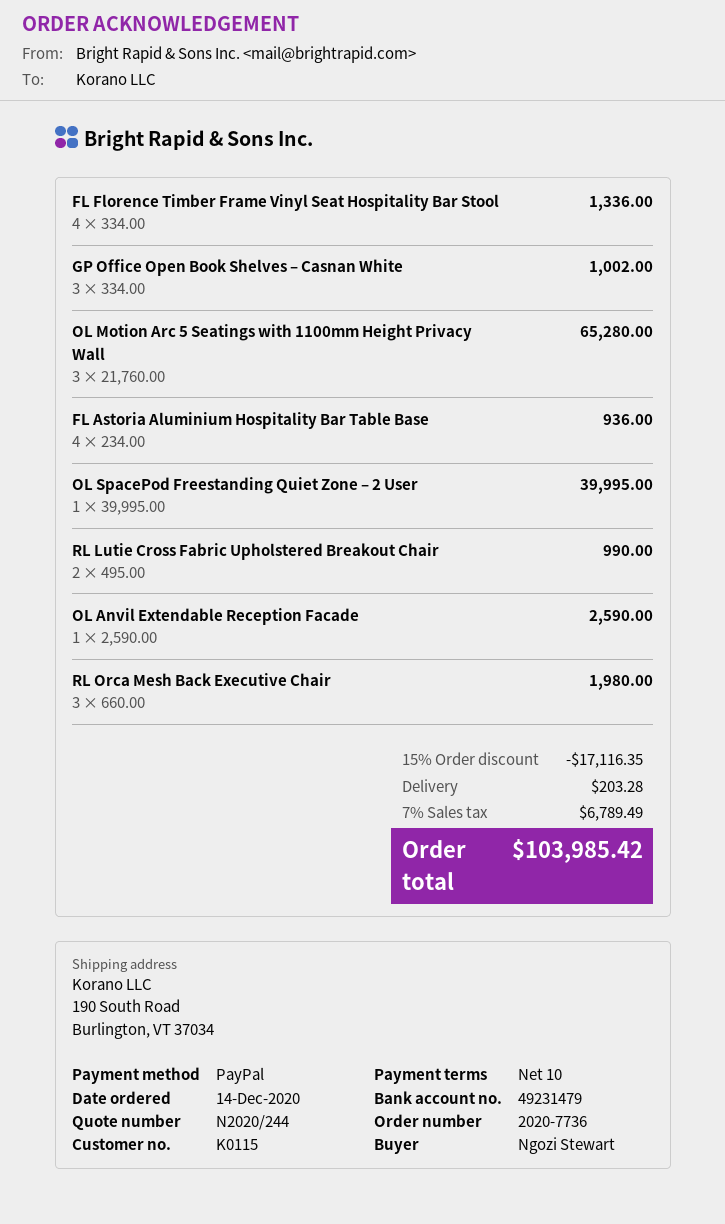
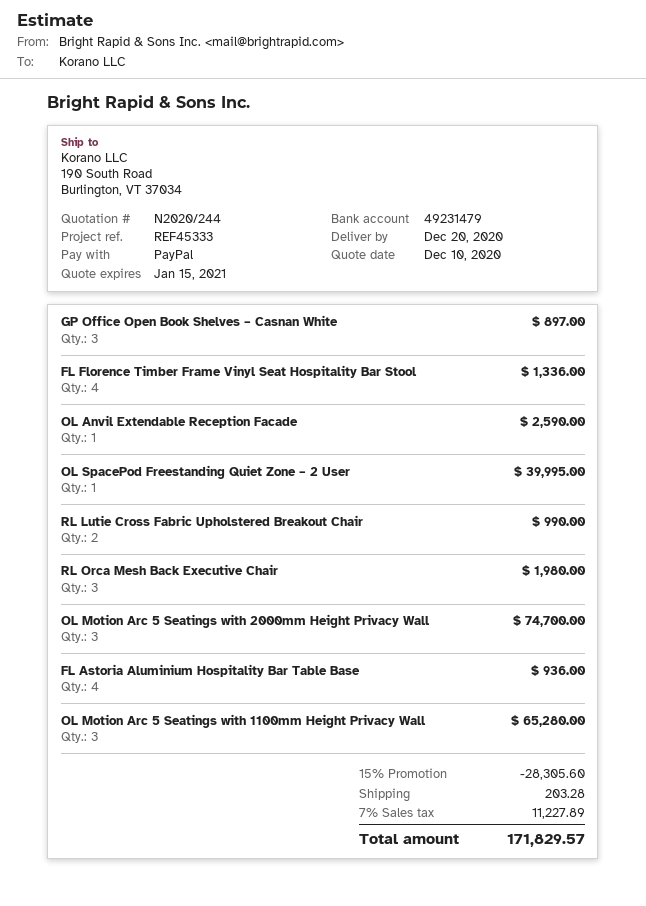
GP Office Open Book Shelves – Casnan White: 3 for 1002.00 -> 3 for 897.00
OL Motion Arc 5 Seatings with 2000mm Height Privacy Wall: none -> 3 for 74700.00
discount: 15% = 17116.35 -> 15% = 28305.60
tax: 7% = 6789.49 -> 7% = 11227.89
total: 103985.42 -> 171829.57

